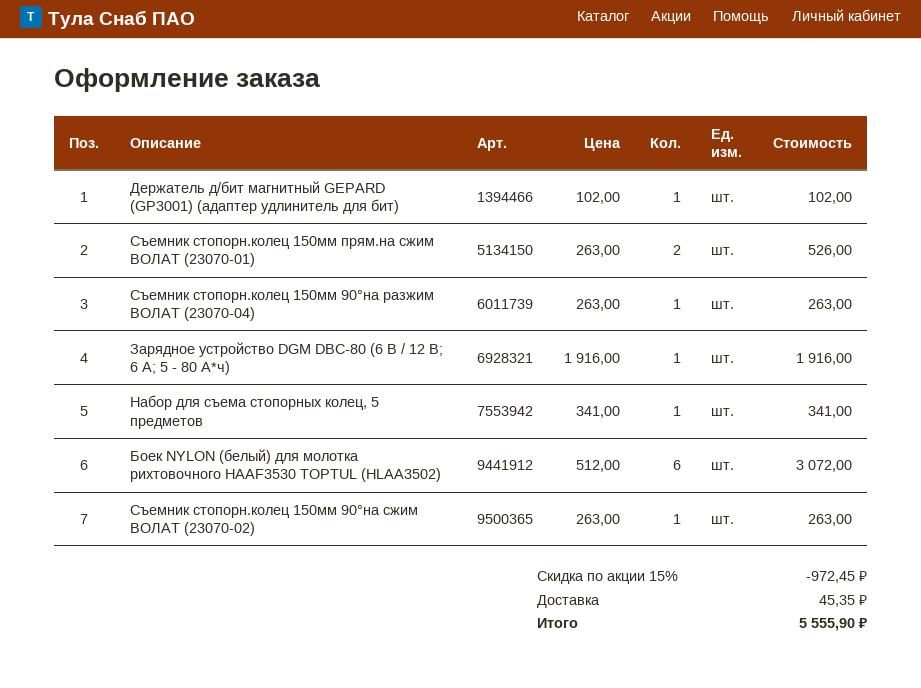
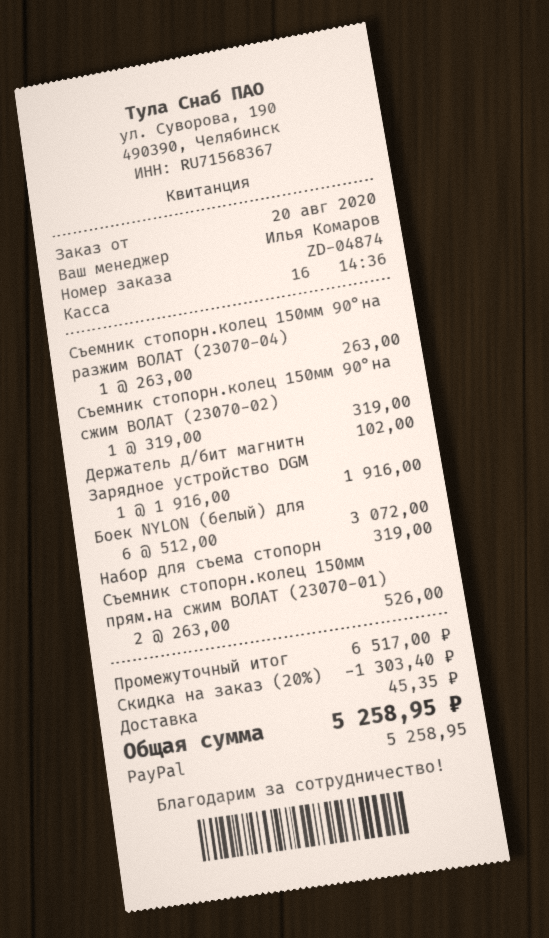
Набор для съема стопорных колец, 5 предметов: 1 x 341.00 = 341.00 -> 1 x 319.00 = 319.00
Съемник стопорн.колец 150мм 90°на сжим ВОЛАТ (23070-02): 1 x 263.00 = 263.00 -> 1 x 319.00 = 319.00
discount: 15% = 972.45 -> 20% = 1303.40
total: 5555.90 -> 5258.95

